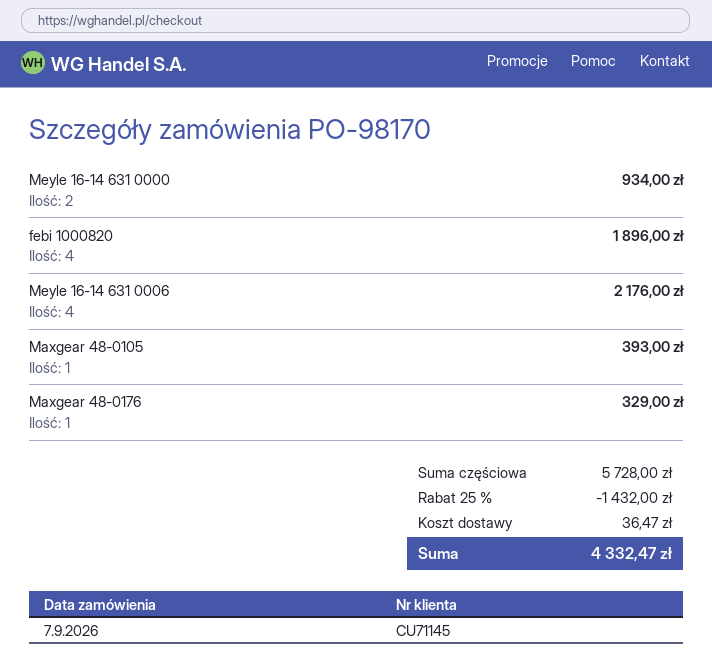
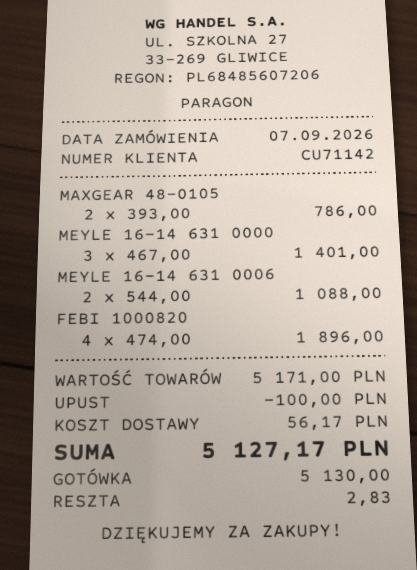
customer number: CU71145 -> CU71142
Meyle 16-14 631 0000: 2 for 934.00 -> 3 for 1401.00
Meyle 16-14 631 0006: 4 for 2176.00 -> 2 for 1088.00
Maxgear 48-0105: 1 for 393.00 -> 2 for 786.00
Maxgear 48-0176: 1 for 329.00 -> none
subtotal: 5728.00 -> 5171.00
discount: 1432.00 -> 100.00
shipping: 36.47 -> 56.17
total: 4332.47 -> 5127.17

